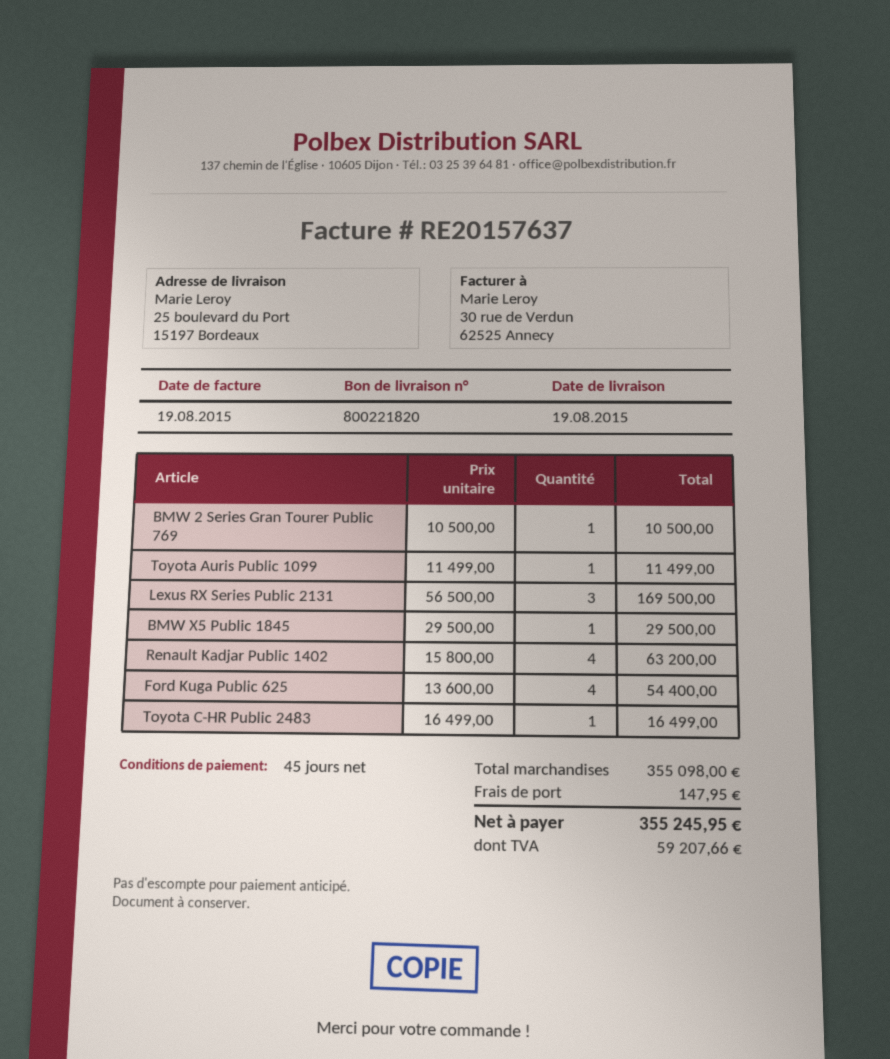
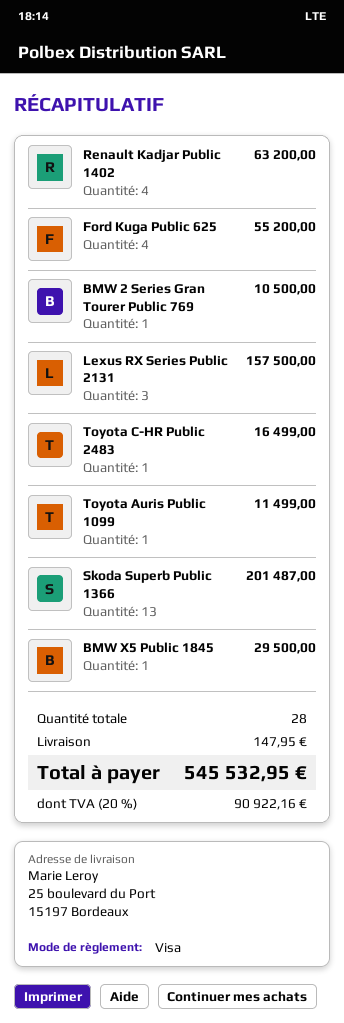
Lexus RX Series Public 2131: 3 for 169500.00 -> 3 for 157500.00
Ford Kuga Public 625: 4 for 54400.00 -> 4 for 55200.00
Skoda Superb Public 1366: none -> 13 for 201487.00
tax: 59207.66 -> 90922.16
total: 355245.95 -> 545532.95

